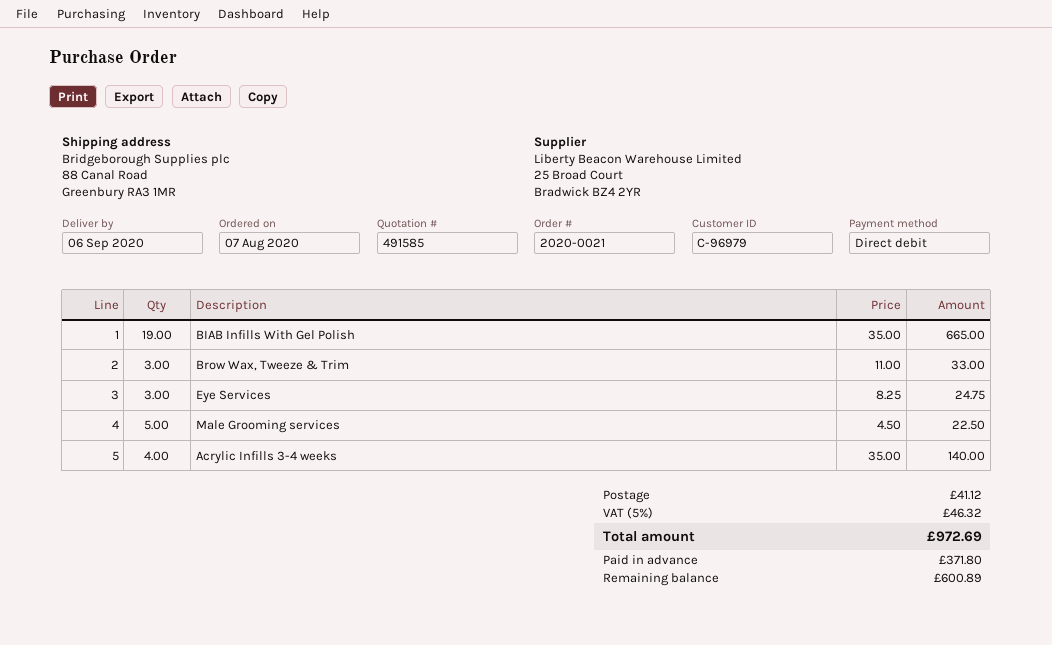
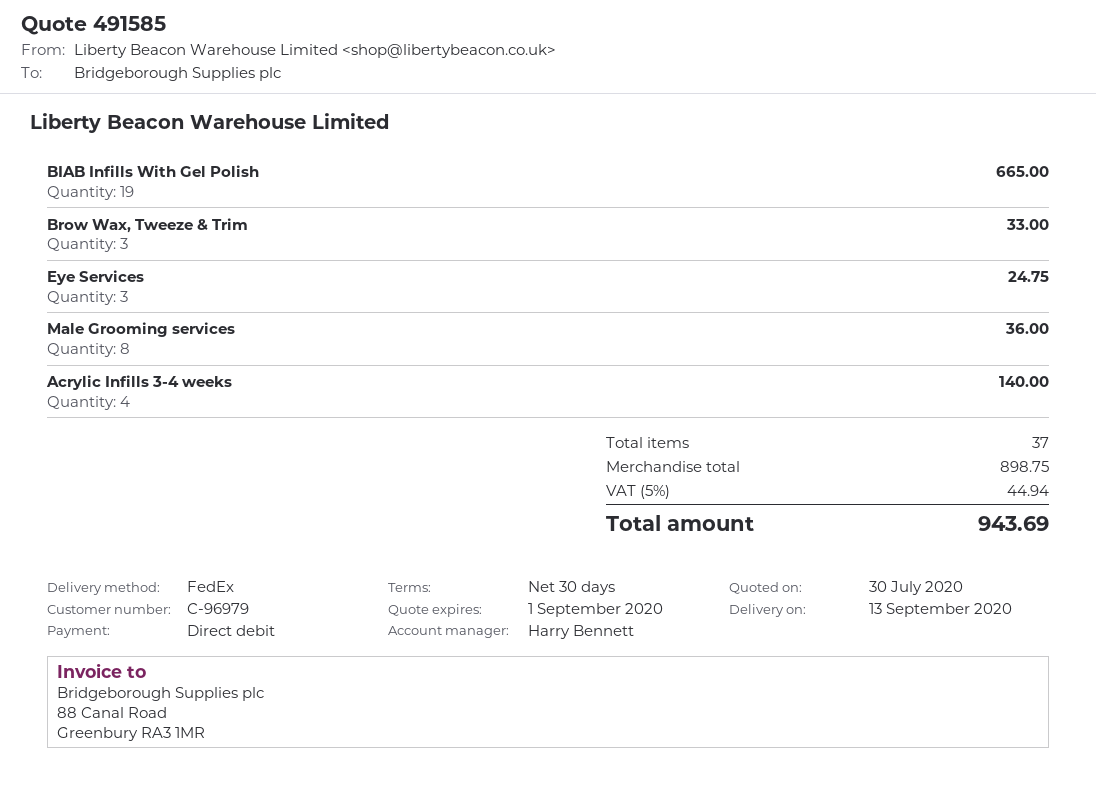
delivery date: 2020-09-06 -> 2020-09-13
Male Grooming services: 5 for 22.50 -> 8 for 36.00
shipping: 41.12 -> none
tax: 5% = 46.32 -> 5% = 44.94
total: 972.69 -> 943.69

